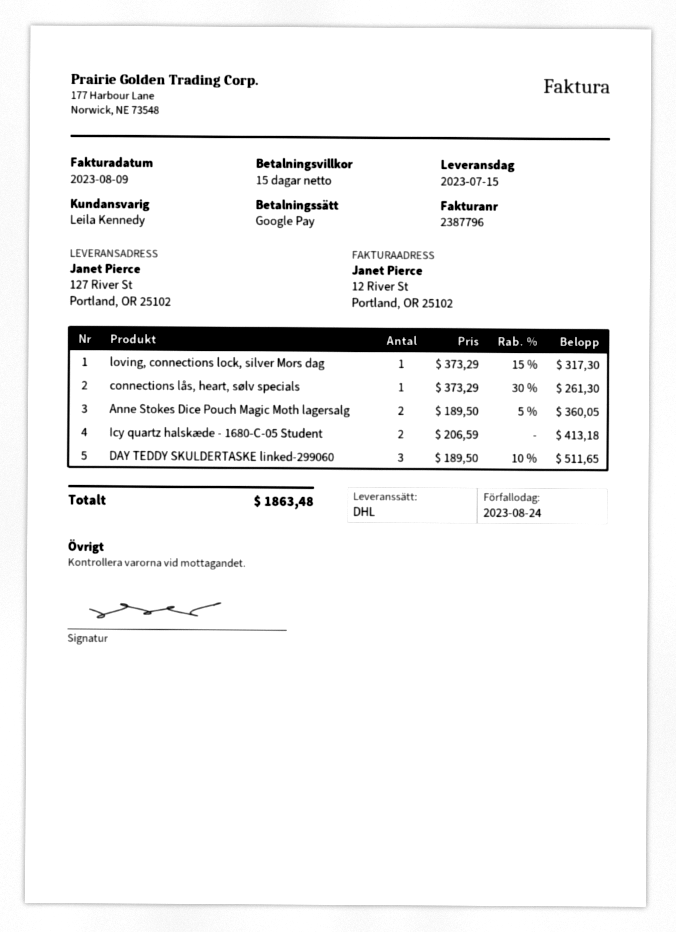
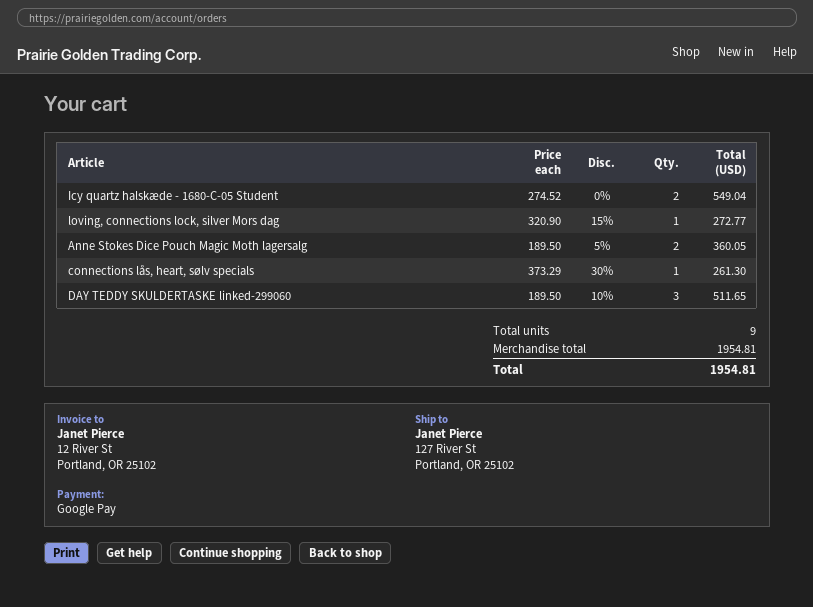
loving, connections lock, silver Mors dag: 1 x 373.29 - 15% = 317.30 -> 1 x 320.90 - 15% = 272.77
Icy quartz halskæde - 1680-C-05 Student: 2 x 206.59 = 413.18 -> 2 x 274.52 = 549.04
total: 1863.48 -> 1954.81

